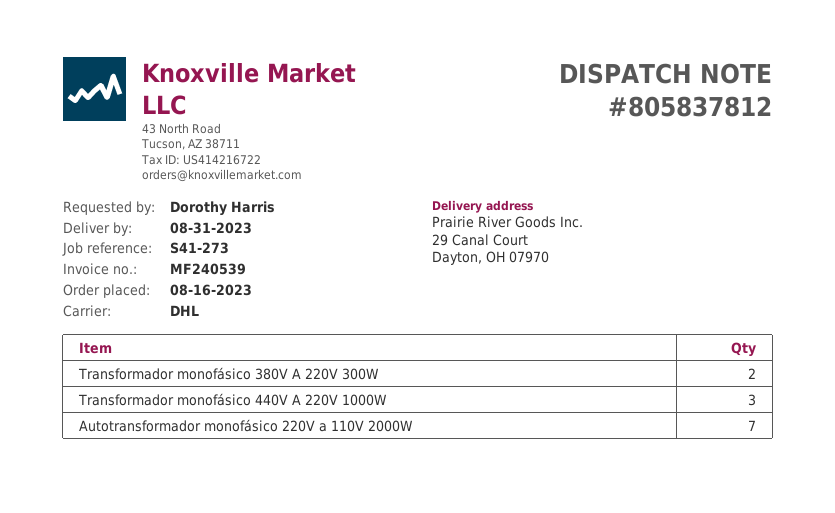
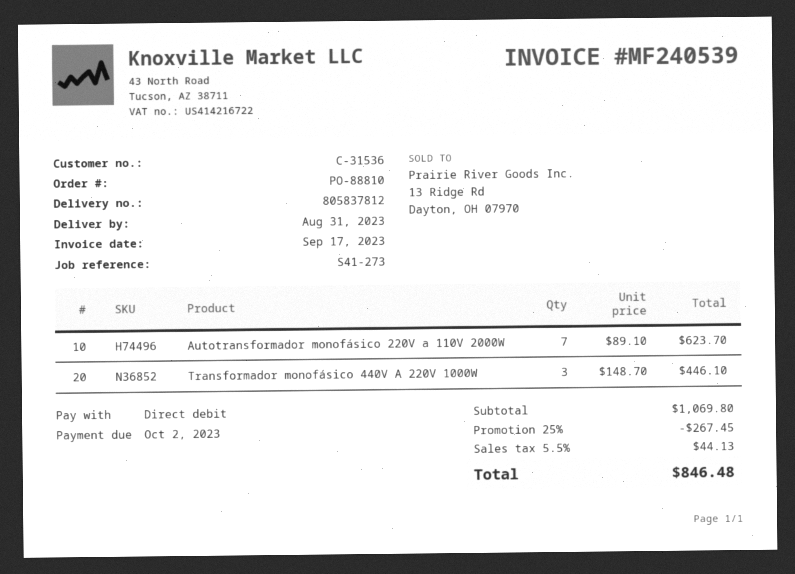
Transformador monofásico 380V A 220V 300W: 2 -> none

